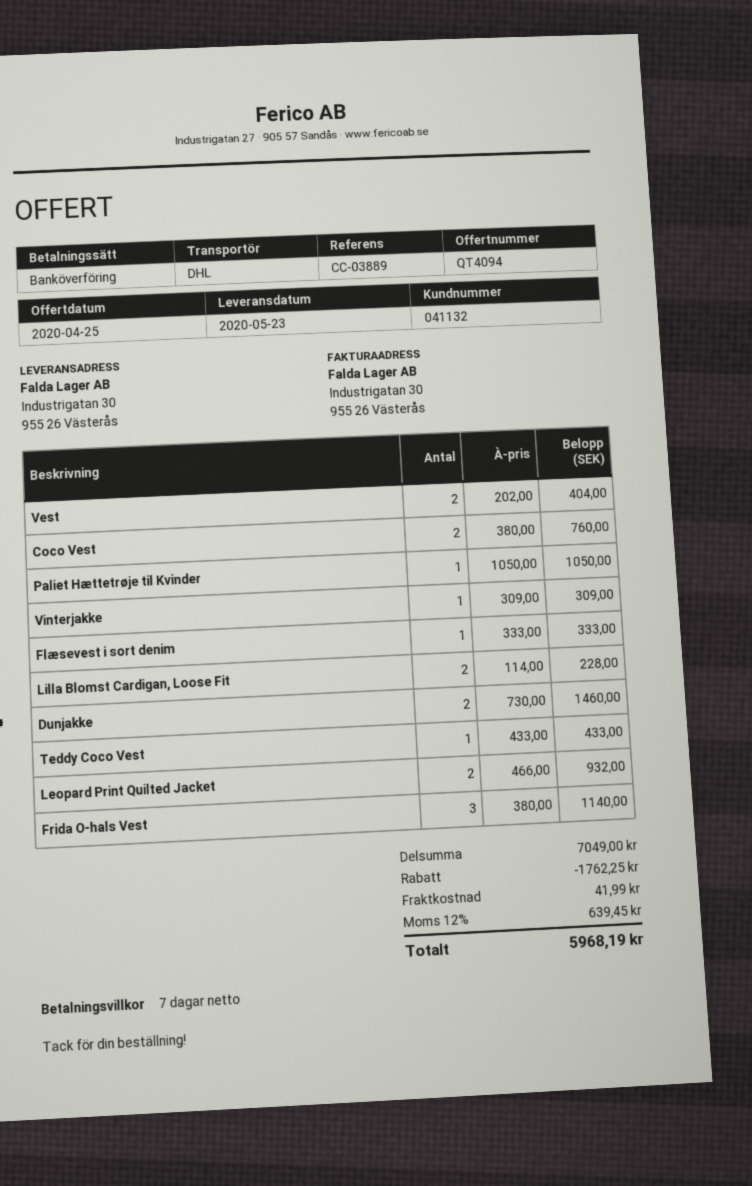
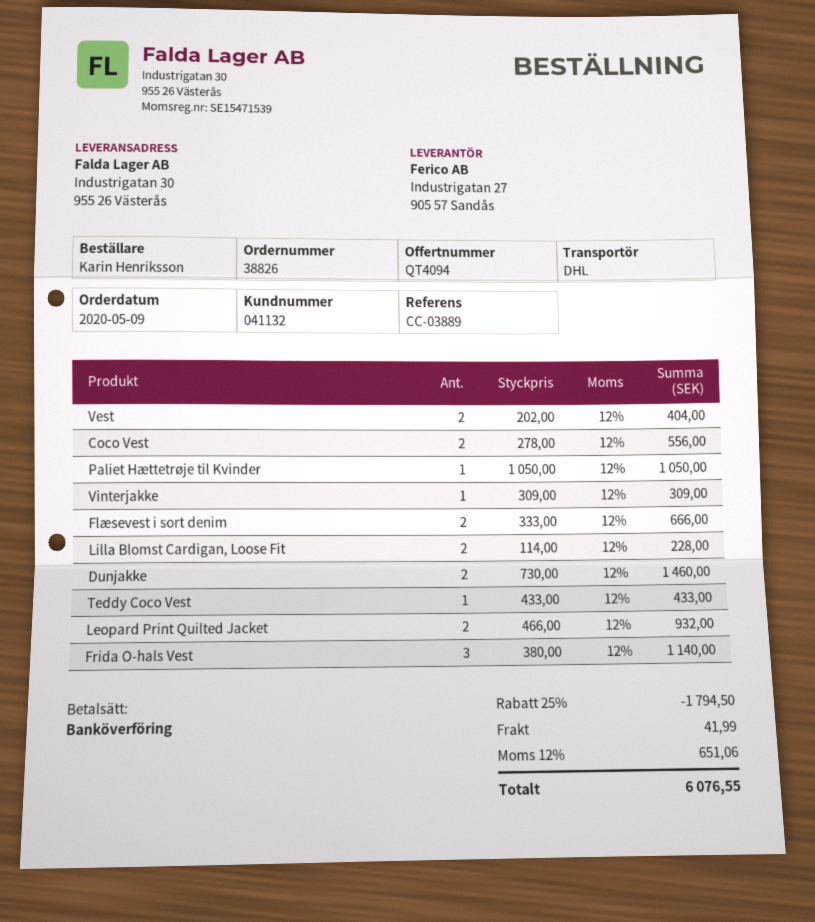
Coco Vest: 2 x 380.00 = 760.00 -> 2 x 278.00 = 556.00
Flæsevest i sort denim: 1 x 333.00 = 333.00 -> 2 x 333.00 = 666.00
discount: 1762.25 -> 1794.50
tax: 12% = 639.45 -> 12% = 651.06
total: 5968.19 -> 6076.55

